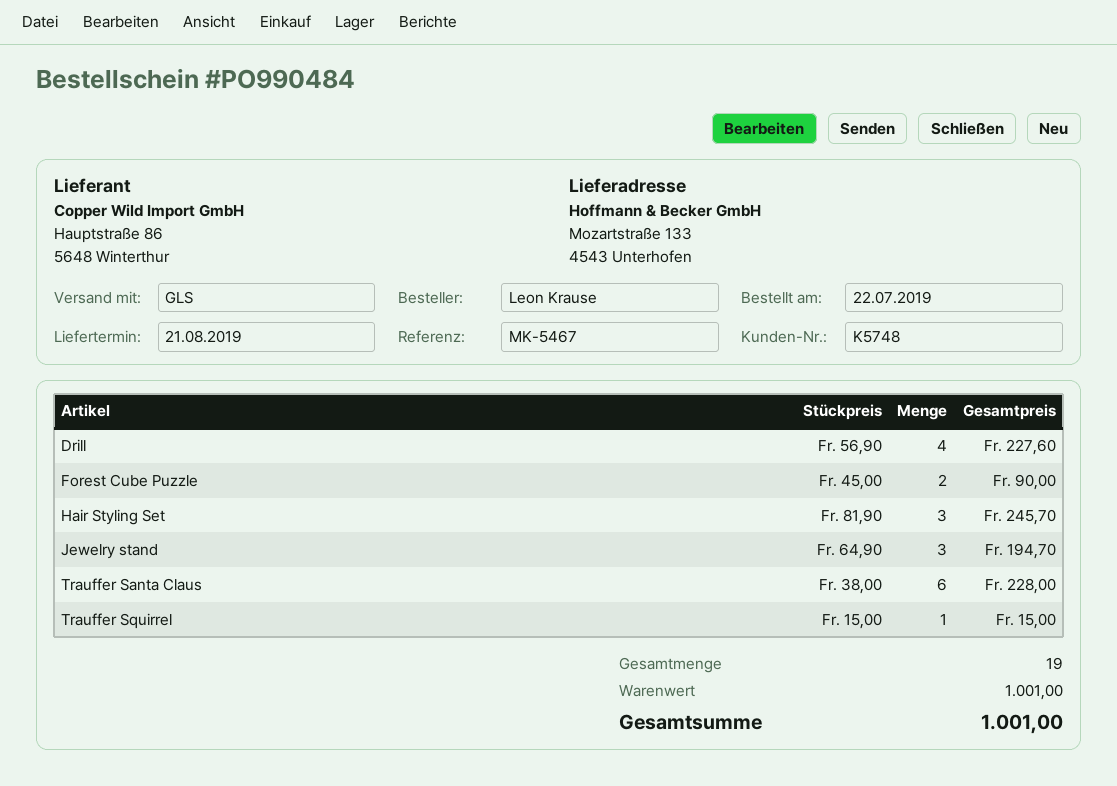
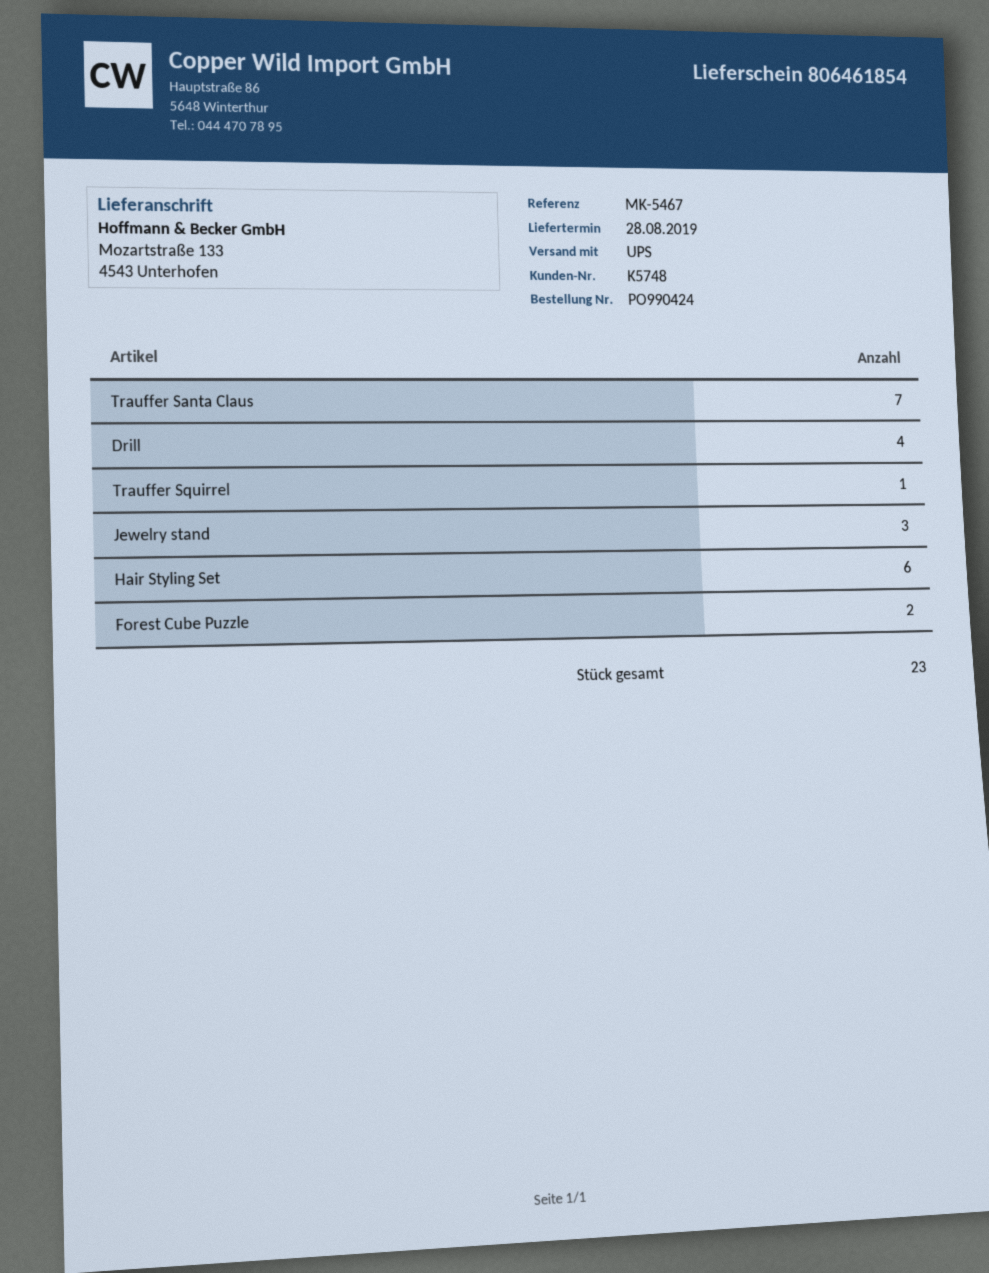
order number: PO990484 -> PO990424
delivery date: 2019-08-21 -> 2019-08-28
shipping method: GLS -> UPS
Hair Styling Set: 3 -> 6
Trauffer Santa Claus: 6 -> 7
total quantity: 19 -> 23

